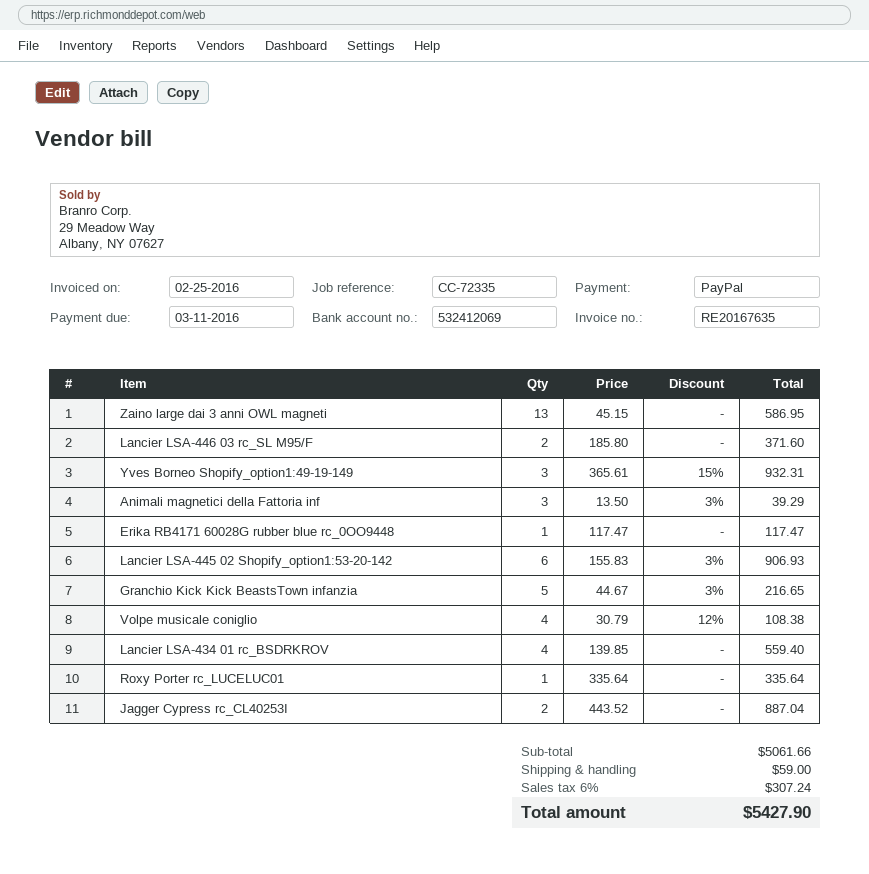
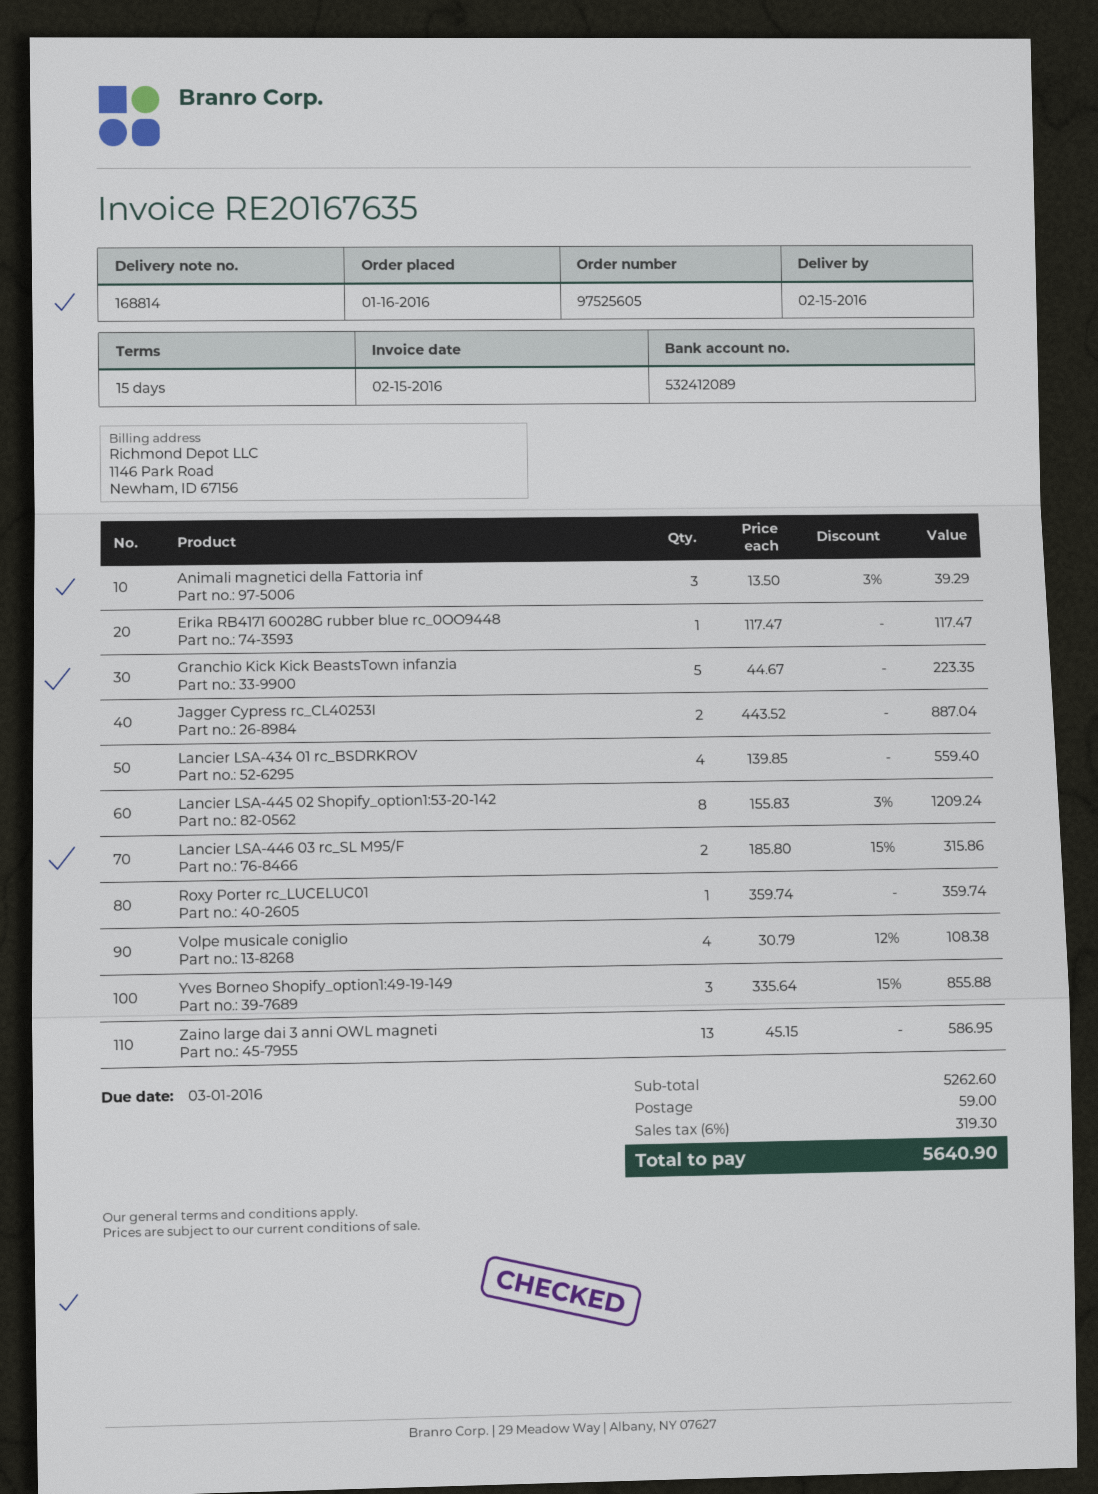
invoice date: 2016-02-25 -> 2016-02-15
due date: 2016-03-11 -> 2016-03-01
bank account: 532412069 -> 532412089
Lancier LSA-446 03 rc_SL M95/F: 2 x 185.80 = 371.60 -> 2 x 185.80 - 15% = 315.86
Yves Borneo Shopify_option1:49-19-149: 3 x 365.61 - 15% = 932.31 -> 3 x 335.64 - 15% = 855.88
Lancier LSA-445 02 Shopify_option1:53-20-142: 6 x 155.83 - 3% = 906.93 -> 8 x 155.83 - 3% = 1209.24
Granchio Kick Kick BeastsTown infanzia: 5 x 44.67 - 3% = 216.65 -> 5 x 44.67 = 223.35
Roxy Porter rc_LUCELUC01: 1 x 335.64 = 335.64 -> 1 x 359.74 = 359.74
subtotal: 5061.66 -> 5262.60
tax: 6% = 307.24 -> 6% = 319.30
total: 5427.90 -> 5640.90

